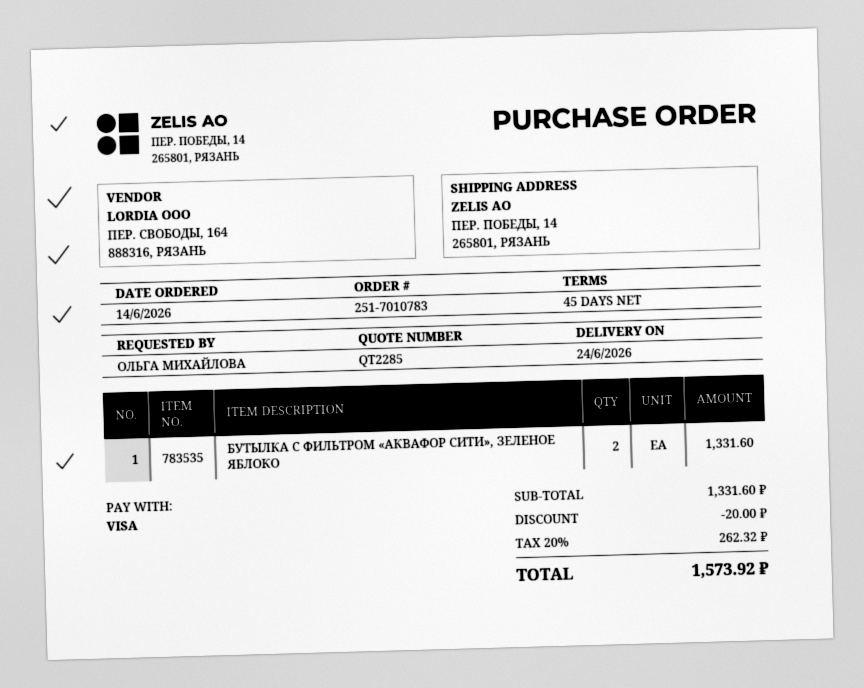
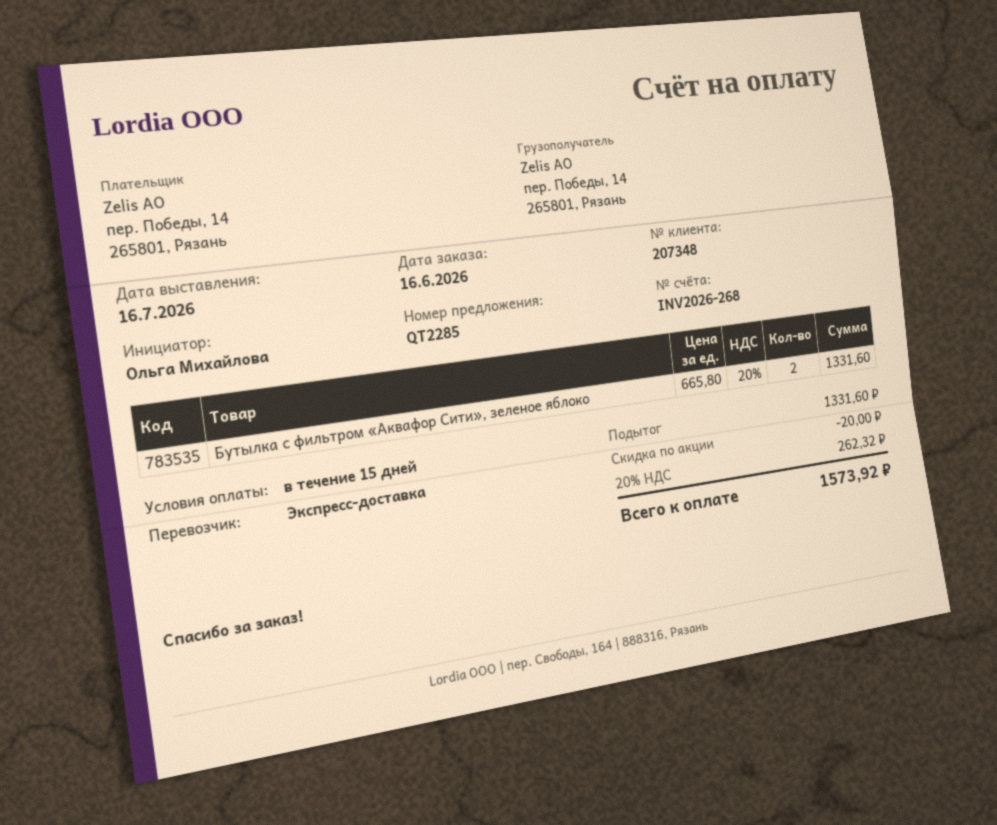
order date: 2026-06-14 -> 2026-06-16
payment terms: 45 days -> 15 days

